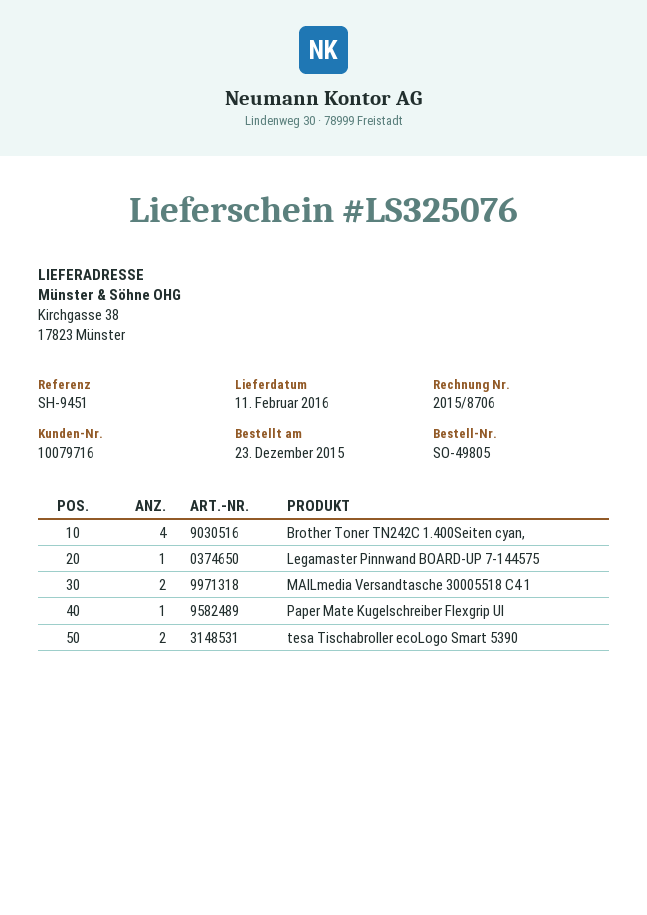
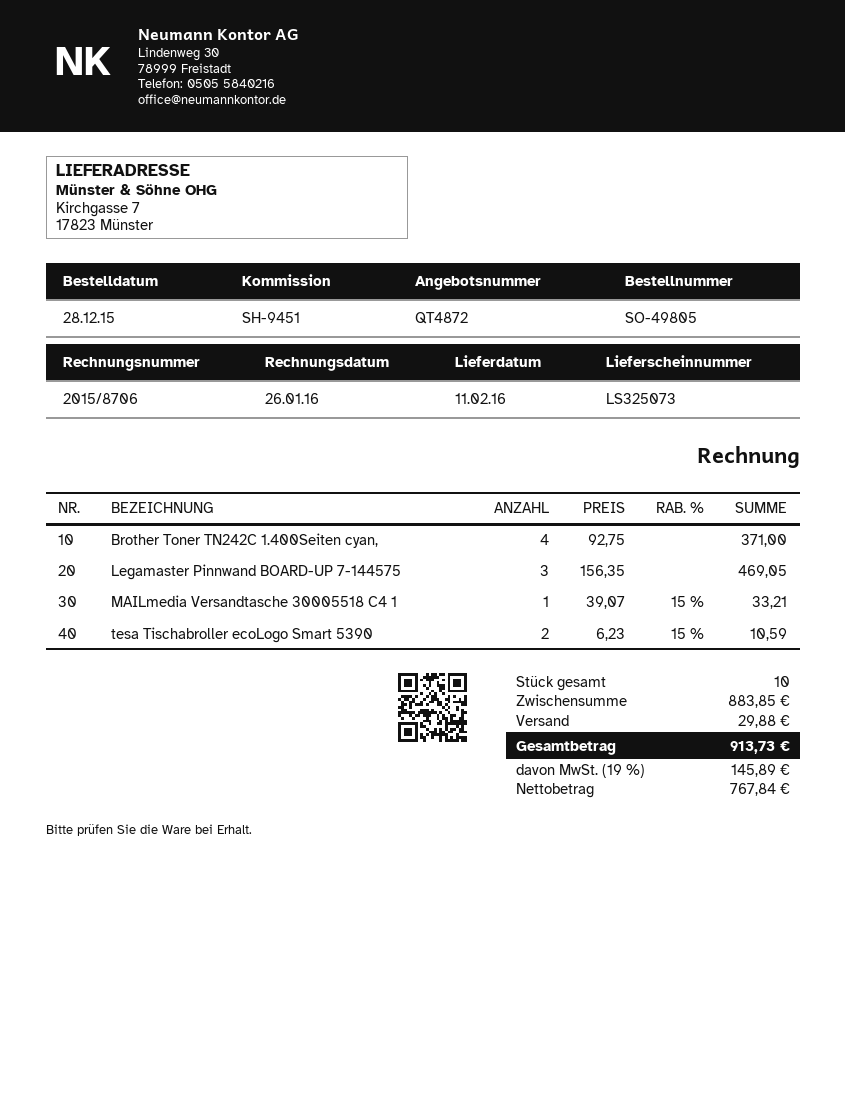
order date: 2015-12-23 -> 2015-12-28
delivery note number: LS325076 -> LS325073
ship to: Kirchgasse 38, 17823 Münster -> Kirchgasse 7, 17823 Münster
Legamaster Pinnwand BOARD-UP 7-144575: 1 -> 3
MAILmedia Versandtasche 30005518 C4 1: 2 -> 1
Paper Mate Kugelschreiber Flexgrip Ul: 1 -> none

